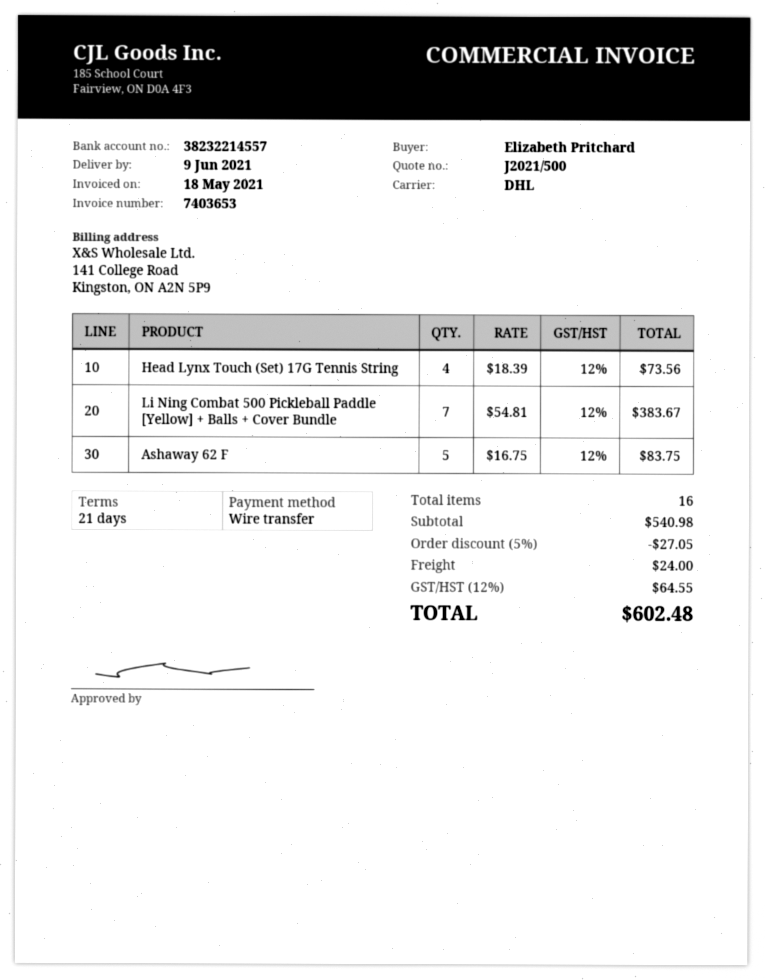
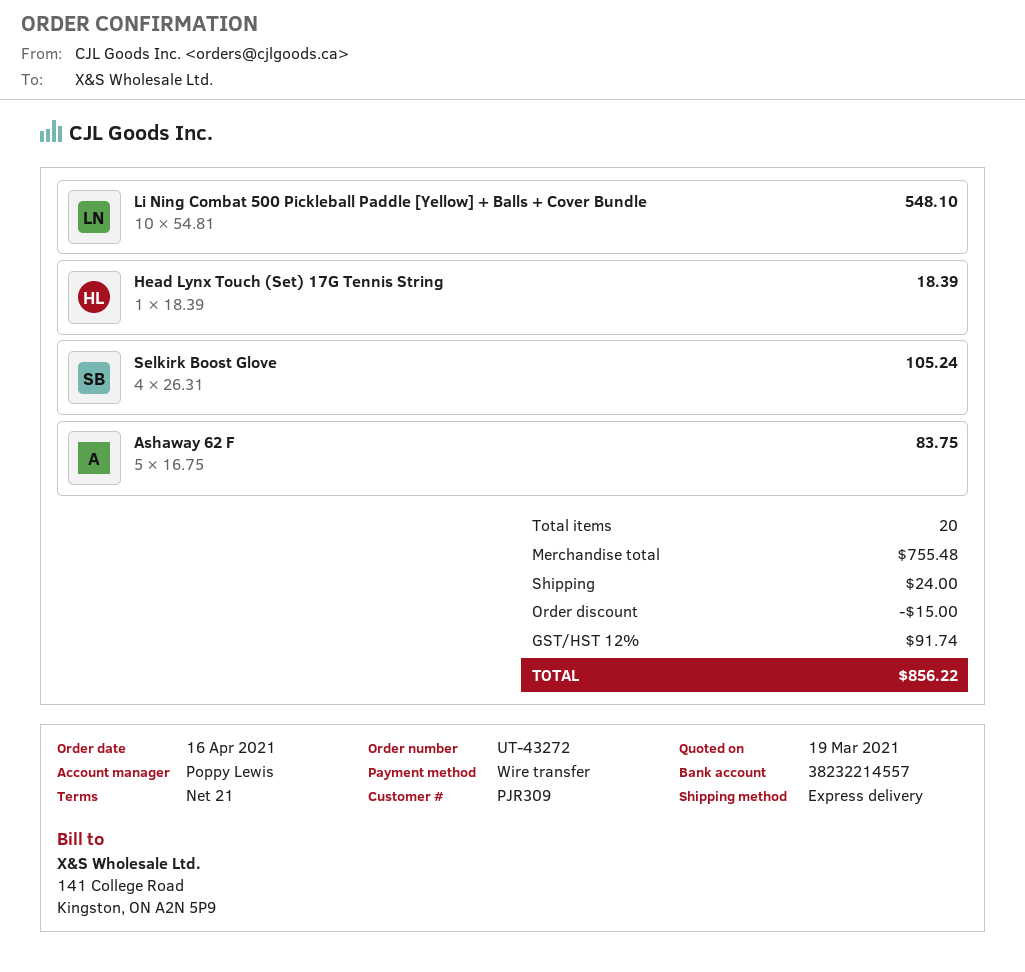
shipping method: DHL -> express
Head Lynx Touch (Set) 17G Tennis String: 4 x 18.39 = 73.56 -> 1 x 18.39 = 18.39
Li Ning Combat 500 Pickleball Paddle [Yellow] + Balls + Cover Bundle: 7 x 54.81 = 383.67 -> 10 x 54.81 = 548.10
Selkirk Boost Glove: none -> 4 x 26.31 = 105.24
total quantity: 16 -> 20
subtotal: 540.98 -> 755.48
discount: 27.05 -> 15.00
tax: 12% = 64.55 -> 12% = 91.74
total: 602.48 -> 856.22

